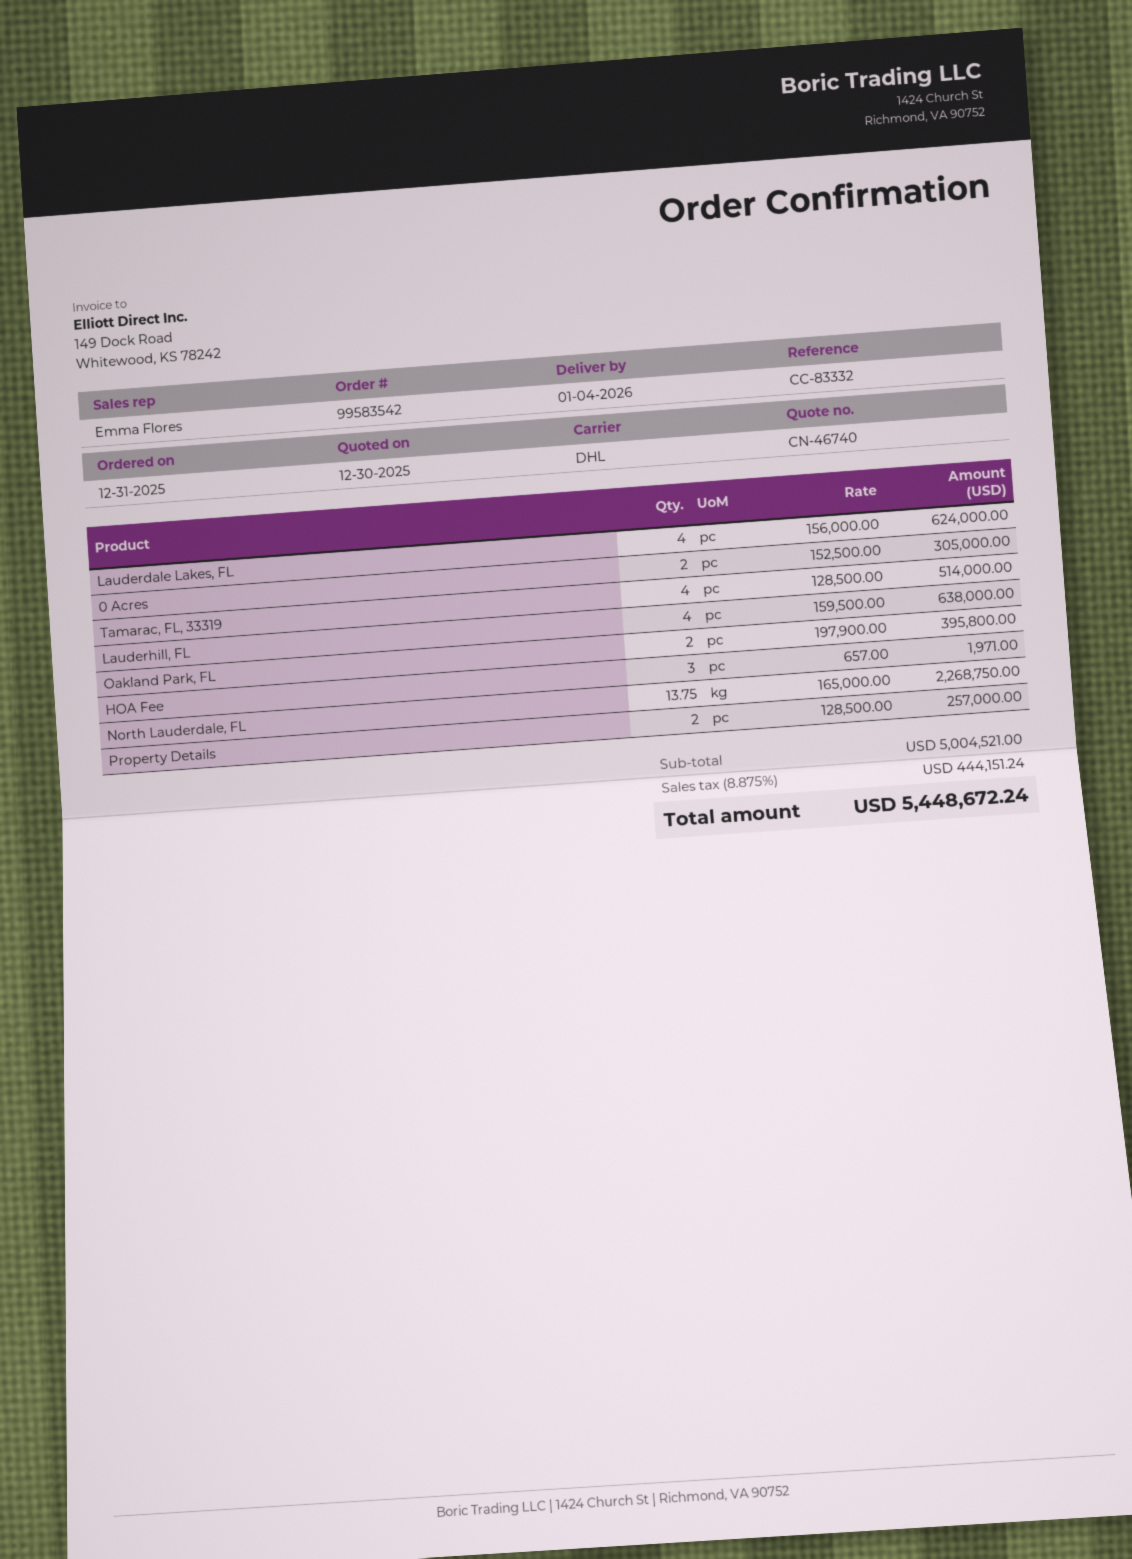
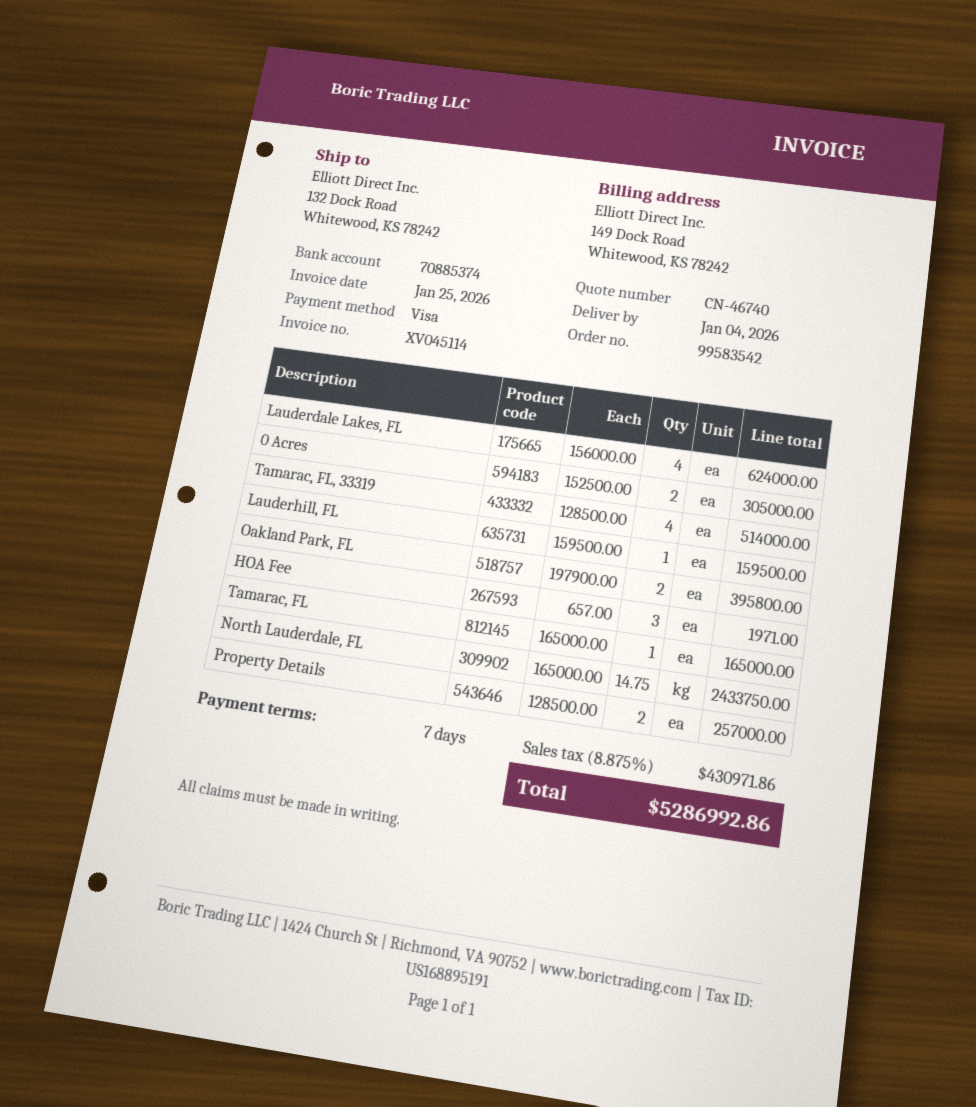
Lauderhill, FL: 4 x 159500.00 = 638000.00 -> 1 x 159500.00 = 159500.00
North Lauderdale, FL: 13.75 x 165000.00 = 2268750.00 -> 14.75 x 165000.00 = 2433750.00
Tamarac, FL: none -> 1 x 165000.00 = 165000.00
tax: 8.875% = 444151.24 -> 8.875% = 430971.86
total: 5448672.24 -> 5286992.86

